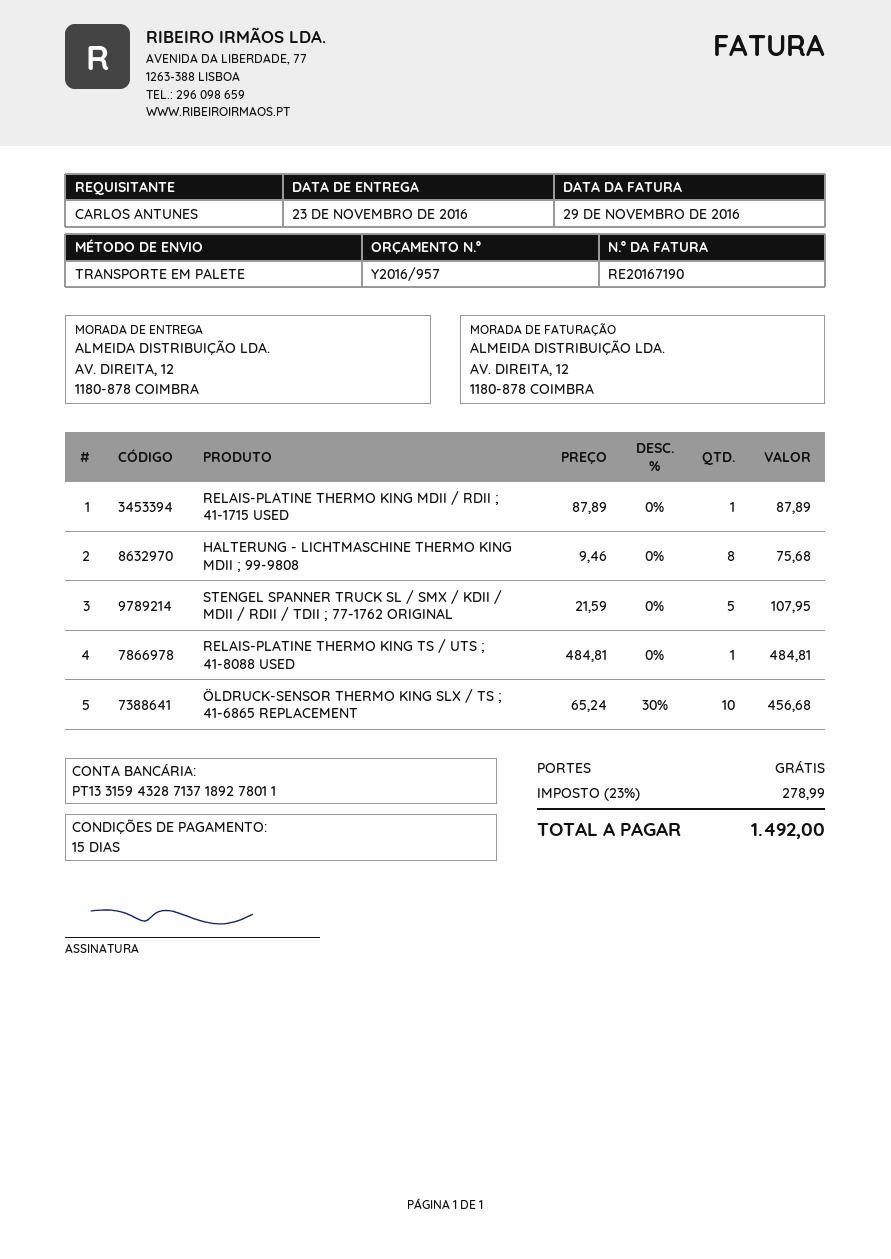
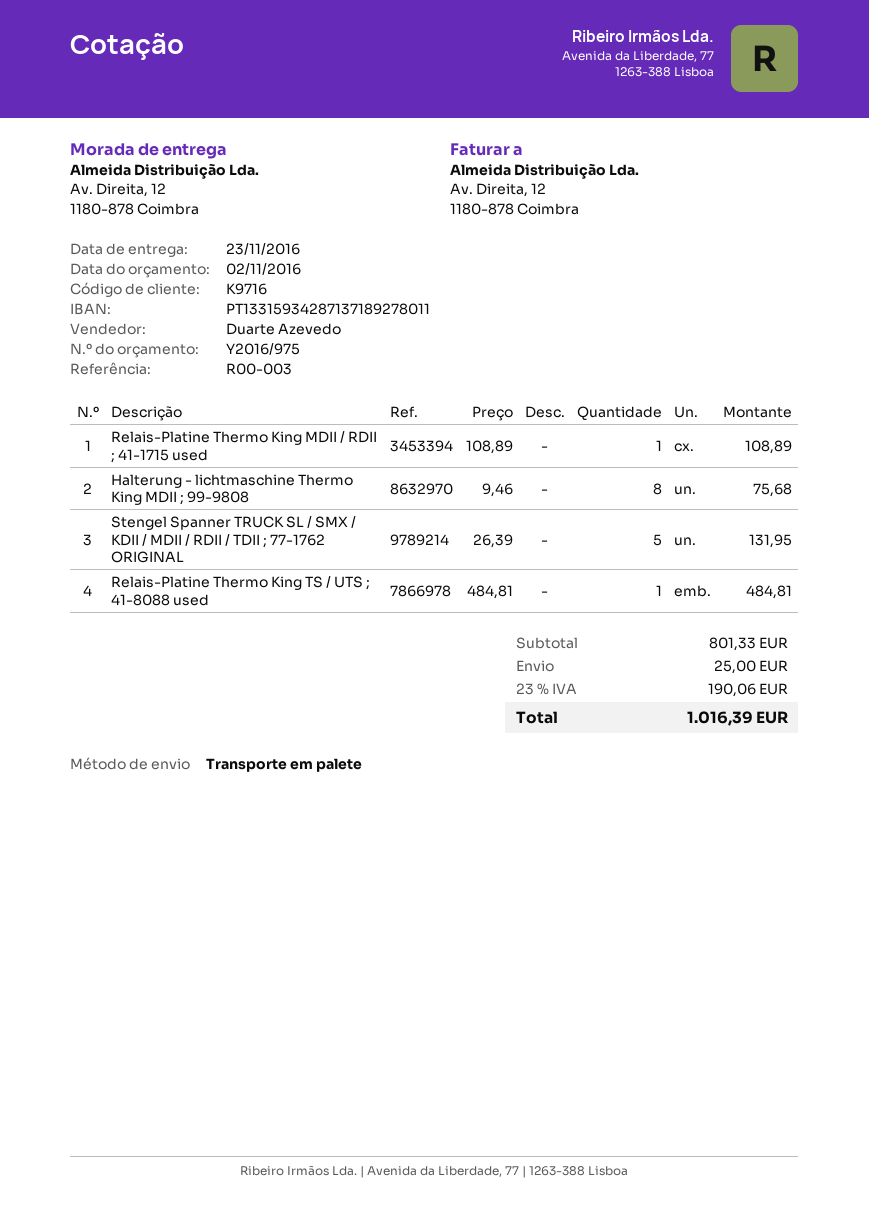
quote number: Y2016/957 -> Y2016/975
bank account: PT13315943287137189278011 -> PT13315934287137189278011
RELAIS-PLATINE THERMO KING MDII / RDII ; 41-1715 USED: 1 x 87.89 = 87.89 -> 1 x 108.89 = 108.89
STENGEL SPANNER TRUCK SL / SMX / KDII / MDII / RDII / TDII ; 77-1762 ORIGINAL: 5 x 21.59 = 107.95 -> 5 x 26.39 = 131.95
ÖLDRUCK-SENSOR THERMO KING SLX / TS ; 41-6865 REPLACEMENT: 10 x 65.24 - 30% = 456.68 -> none
shipping: 0.00 -> 25.00
tax: 23% = 278.99 -> 23% = 190.06
total: 1492.00 -> 1016.39

